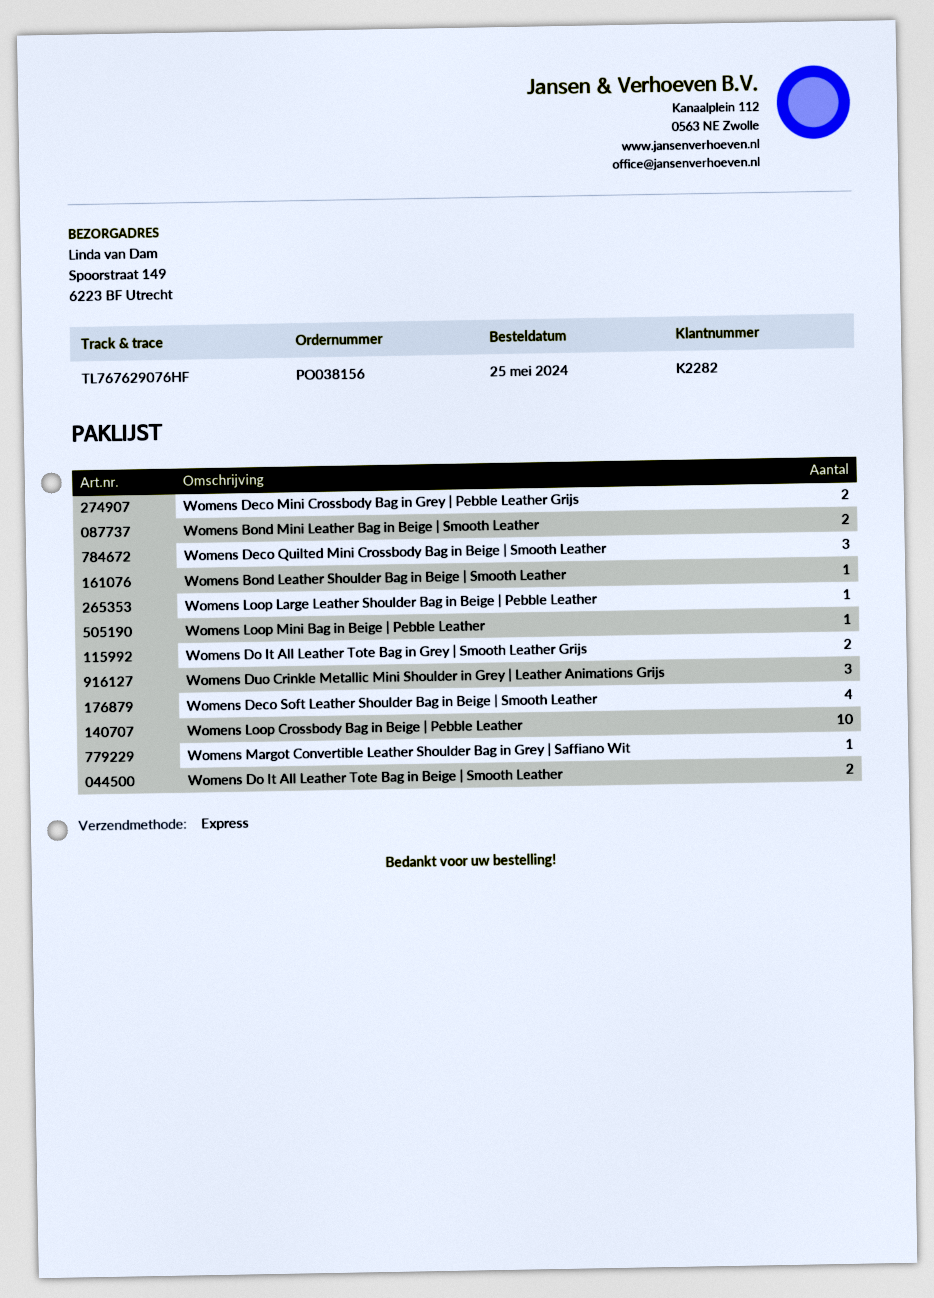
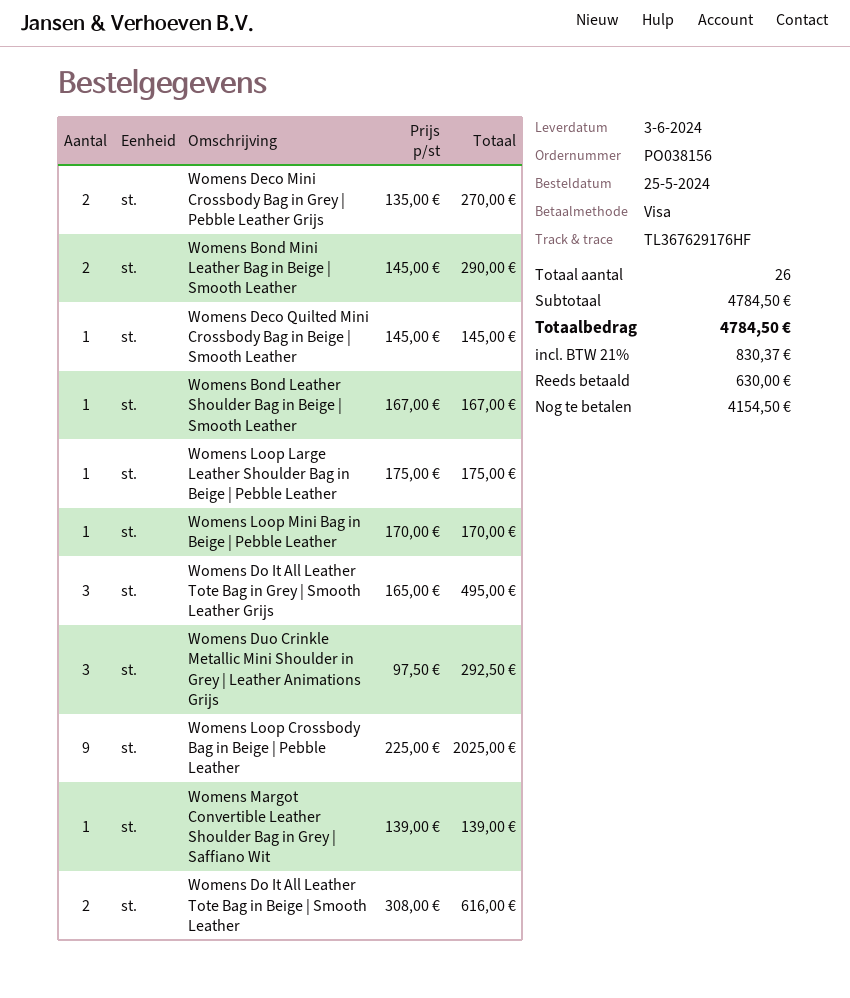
tracking number: TL767629076HF -> TL367629176HF
Womens Deco Quilted Mini Crossbody Bag in Beige | Smooth Leather: 3 -> 1
Womens Do It All Leather Tote Bag in Grey | Smooth Leather Grijs: 2 -> 3
Womens Deco Soft Leather Shoulder Bag in Beige | Smooth Leather: 4 -> none
Womens Loop Crossbody Bag in Beige | Pebble Leather: 10 -> 9

